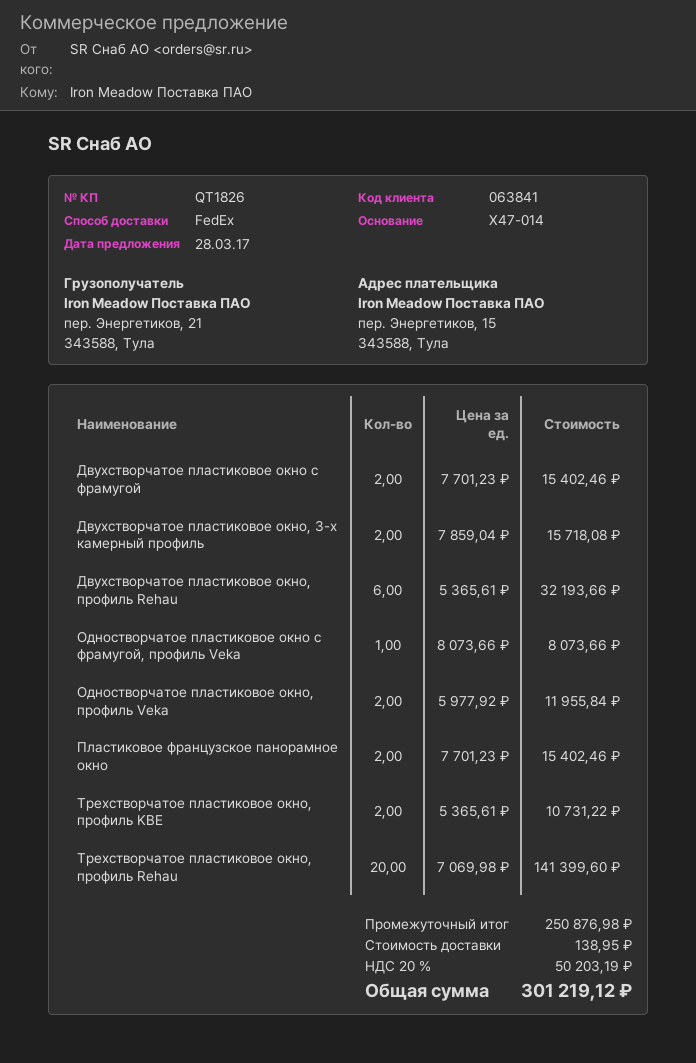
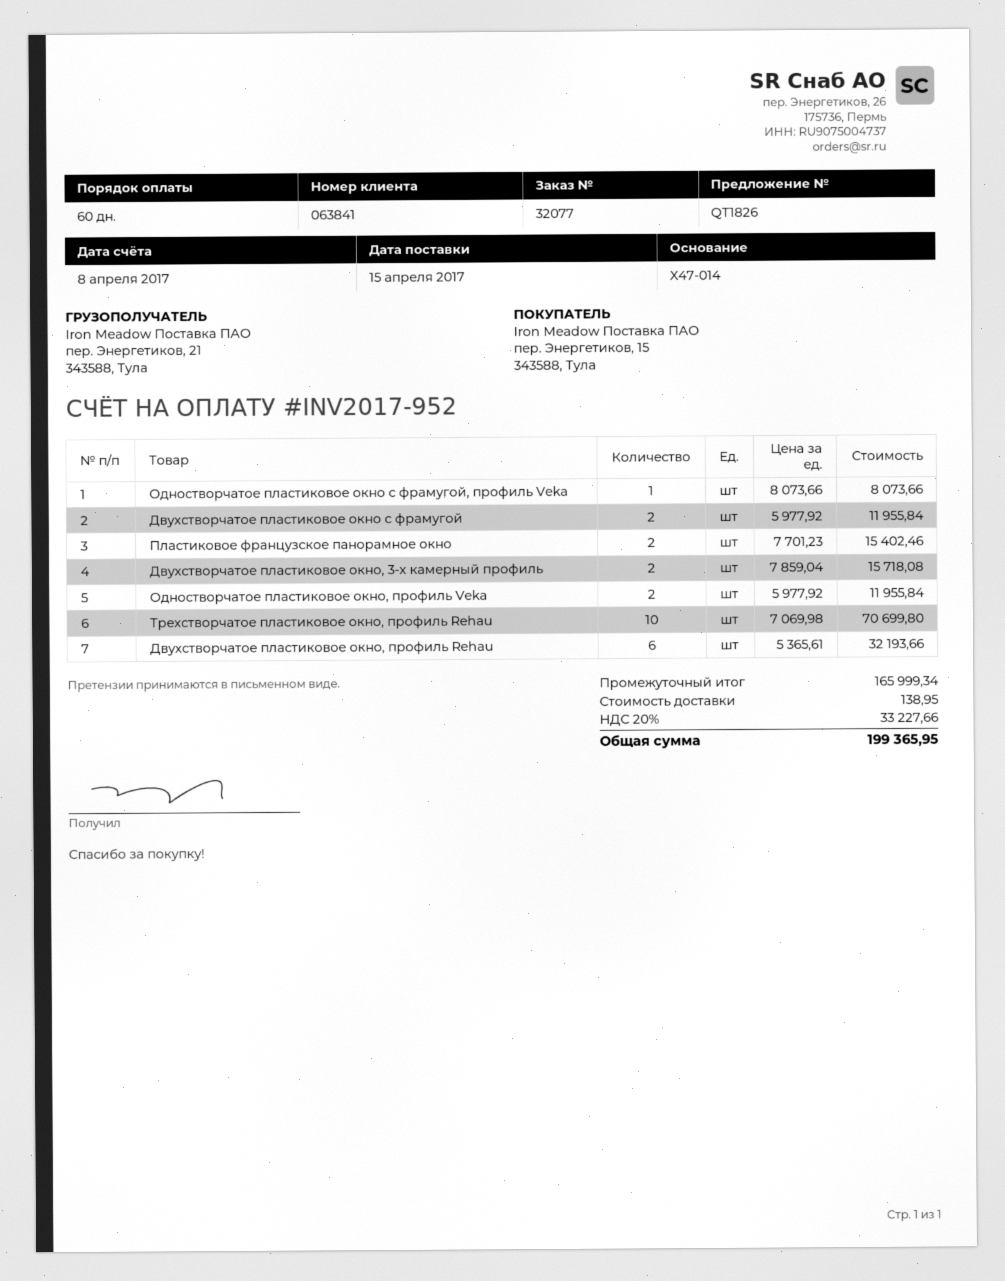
Двухстворчатое пластиковое окно с фрамугой: 2 x 7701.23 = 15402.46 -> 2 x 5977.92 = 11955.84
Трехстворчатое пластиковое окно, профиль KBE: 2 x 5365.61 = 10731.22 -> none
Трехстворчатое пластиковое окно, профиль Rehau: 20 x 7069.98 = 141399.60 -> 10 x 7069.98 = 70699.80
subtotal: 250876.98 -> 165999.34
tax: 20% = 50203.19 -> 20% = 33227.66
total: 301219.12 -> 199365.95

